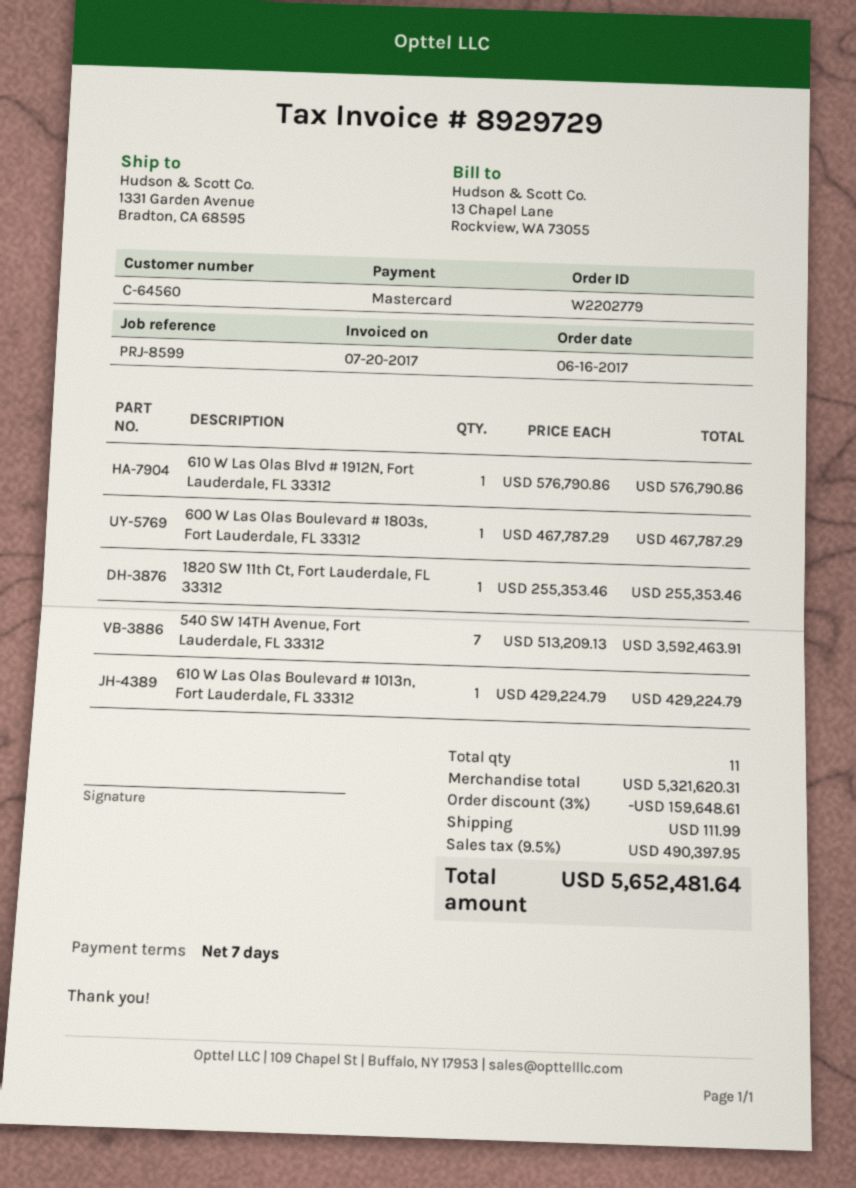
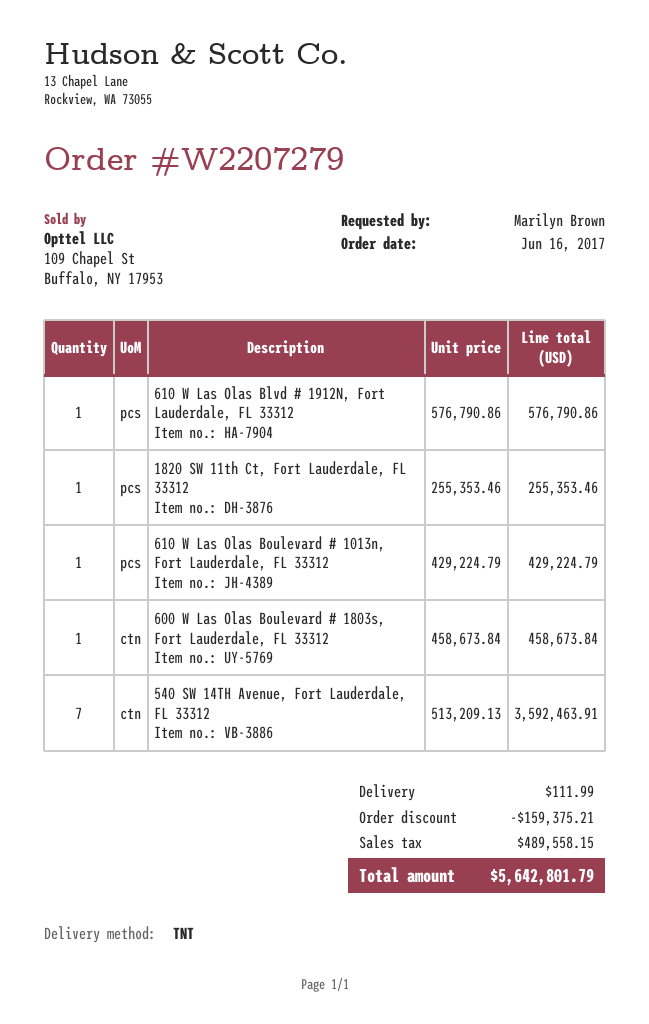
order number: W2202779 -> W2207279
600 W Las Olas Boulevard # 1803s, Fort Lauderdale, FL 33312: 1 x 467787.29 = 467787.29 -> 1 x 458673.84 = 458673.84
discount: 159648.61 -> 159375.21
tax: 490397.95 -> 489558.15
total: 5652481.64 -> 5642801.79

